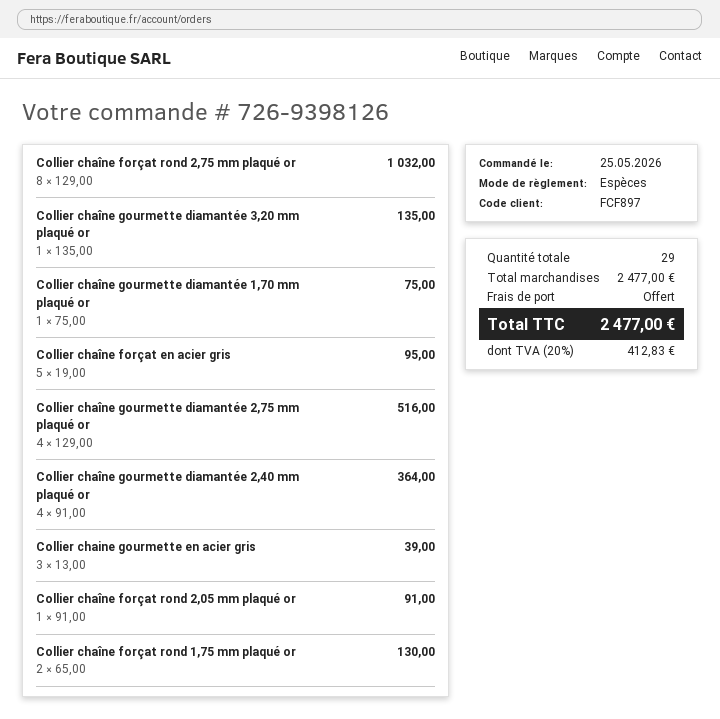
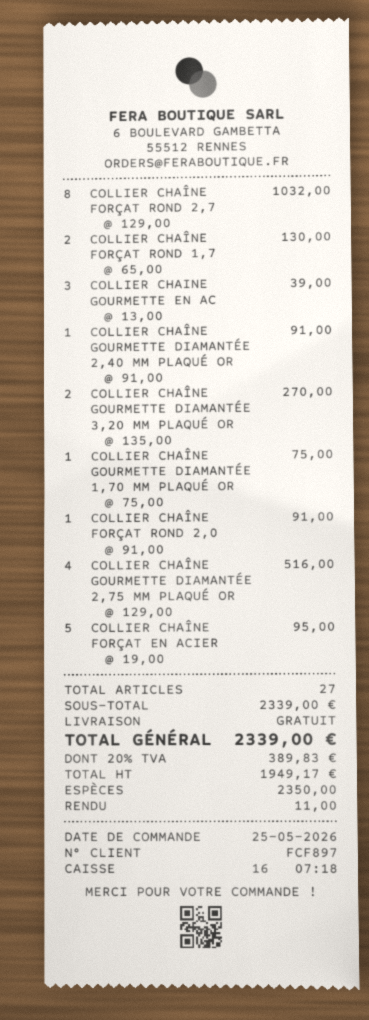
Collier chaîne gourmette diamantée 3,20 mm plaqué or: 1 x 135.00 = 135.00 -> 2 x 135.00 = 270.00
Collier chaîne gourmette diamantée 2,40 mm plaqué or: 4 x 91.00 = 364.00 -> 1 x 91.00 = 91.00
total quantity: 29 -> 27
subtotal: 2477.00 -> 2339.00
tax: 20% = 412.83 -> 20% = 389.83
total: 2477.00 -> 2339.00

